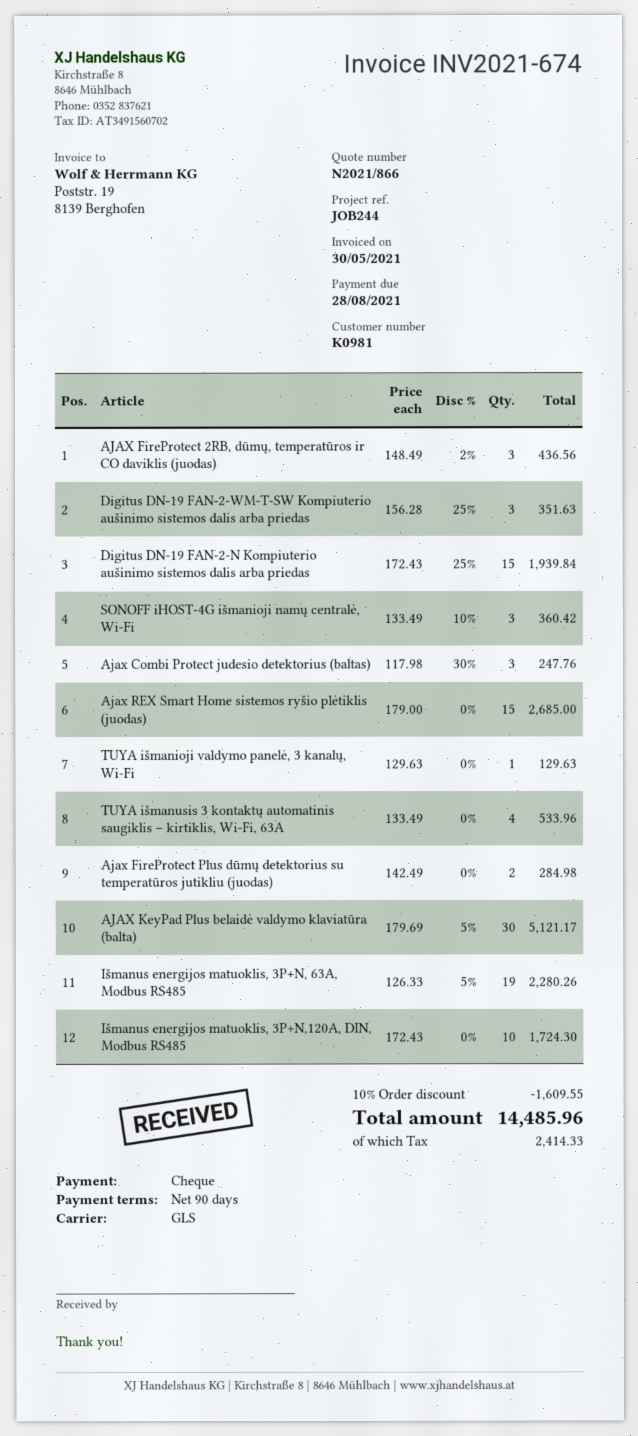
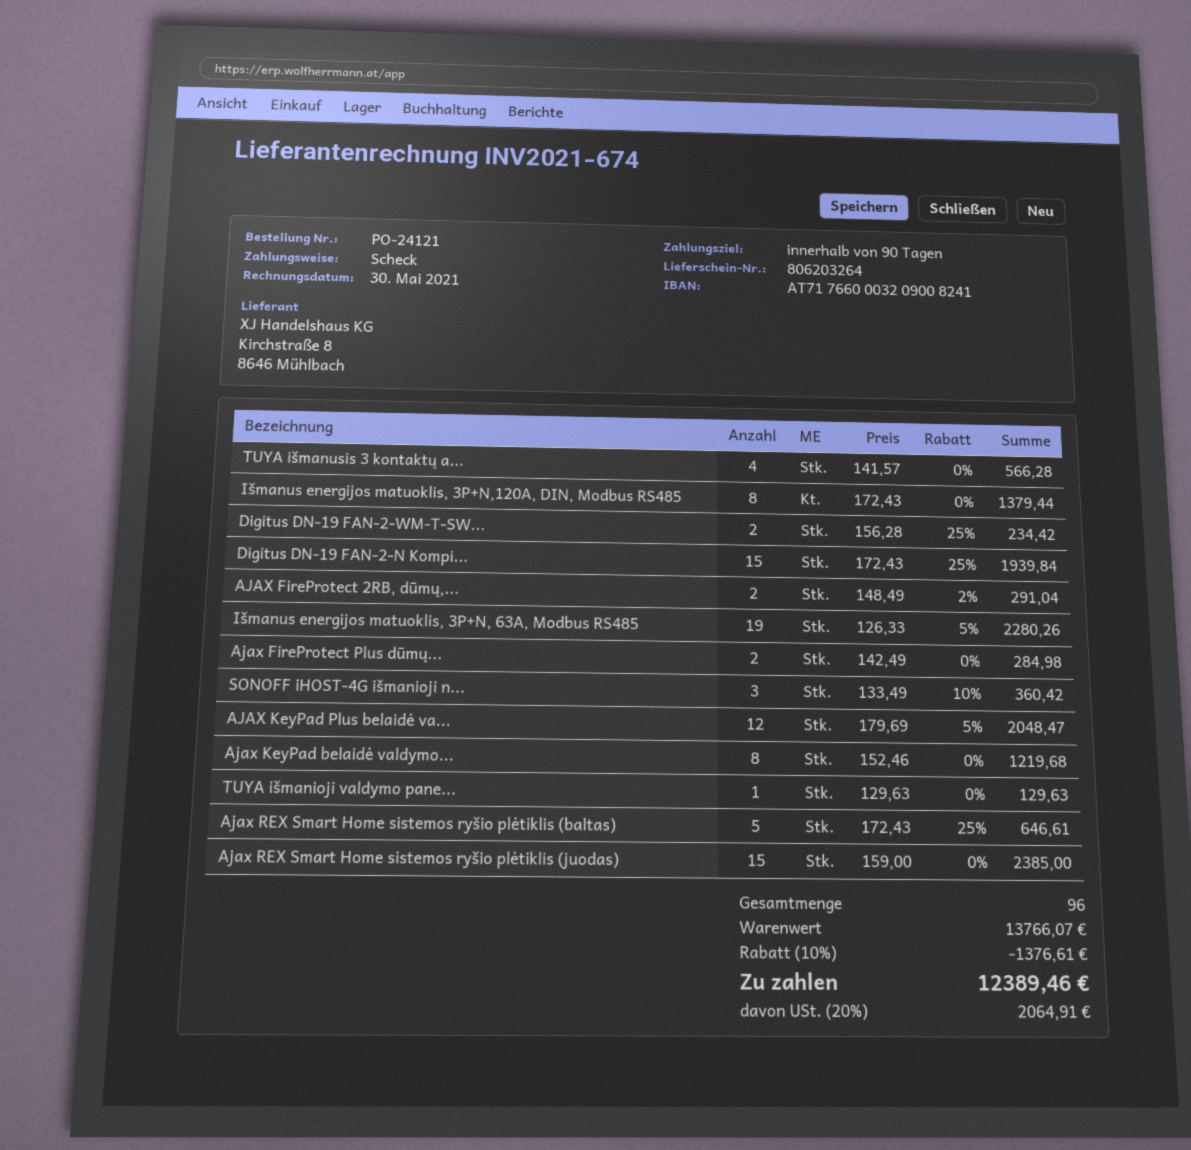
AJAX FireProtect 2RB, dūmų, temperatūros ir CO daviklis (juodas): 3 x 148.49 - 2% = 436.56 -> 2 x 148.49 - 2% = 291.04
Digitus DN-19 FAN-2-WM-T-SW Kompiuterio aušinimo sistemos dalis arba priedas: 3 x 156.28 - 25% = 351.63 -> 2 x 156.28 - 25% = 234.42
Ajax Combi Protect judesio detektorius (baltas): 3 x 117.98 - 30% = 247.76 -> none
Ajax REX Smart Home sistemos ryšio plėtiklis (juodas): 15 x 179.00 = 2685.00 -> 15 x 159.00 = 2385.00
TUYA išmanusis 3 kontaktų automatinis saugiklis – kirtiklis, Wi-Fi, 63A: 4 x 133.49 = 533.96 -> 4 x 141.57 = 566.28
AJAX KeyPad Plus belaidė valdymo klaviatūra (balta): 30 x 179.69 - 5% = 5121.17 -> 12 x 179.69 - 5% = 2048.47
Išmanus energijos matuoklis, 3P+N,120A, DIN, Modbus RS485: 10 x 172.43 = 1724.30 -> 8 x 172.43 = 1379.44
Ajax KeyPad belaidė valdymo...: none -> 8 x 152.46 = 1219.68
Ajax REX Smart Home sistemos ryšio plėtiklis (baltas): none -> 5 x 172.43 - 25% = 646.61
discount: 10% = 1609.55 -> 10% = 1376.61
tax: 2414.33 -> 2064.91
total: 14485.96 -> 12389.46

